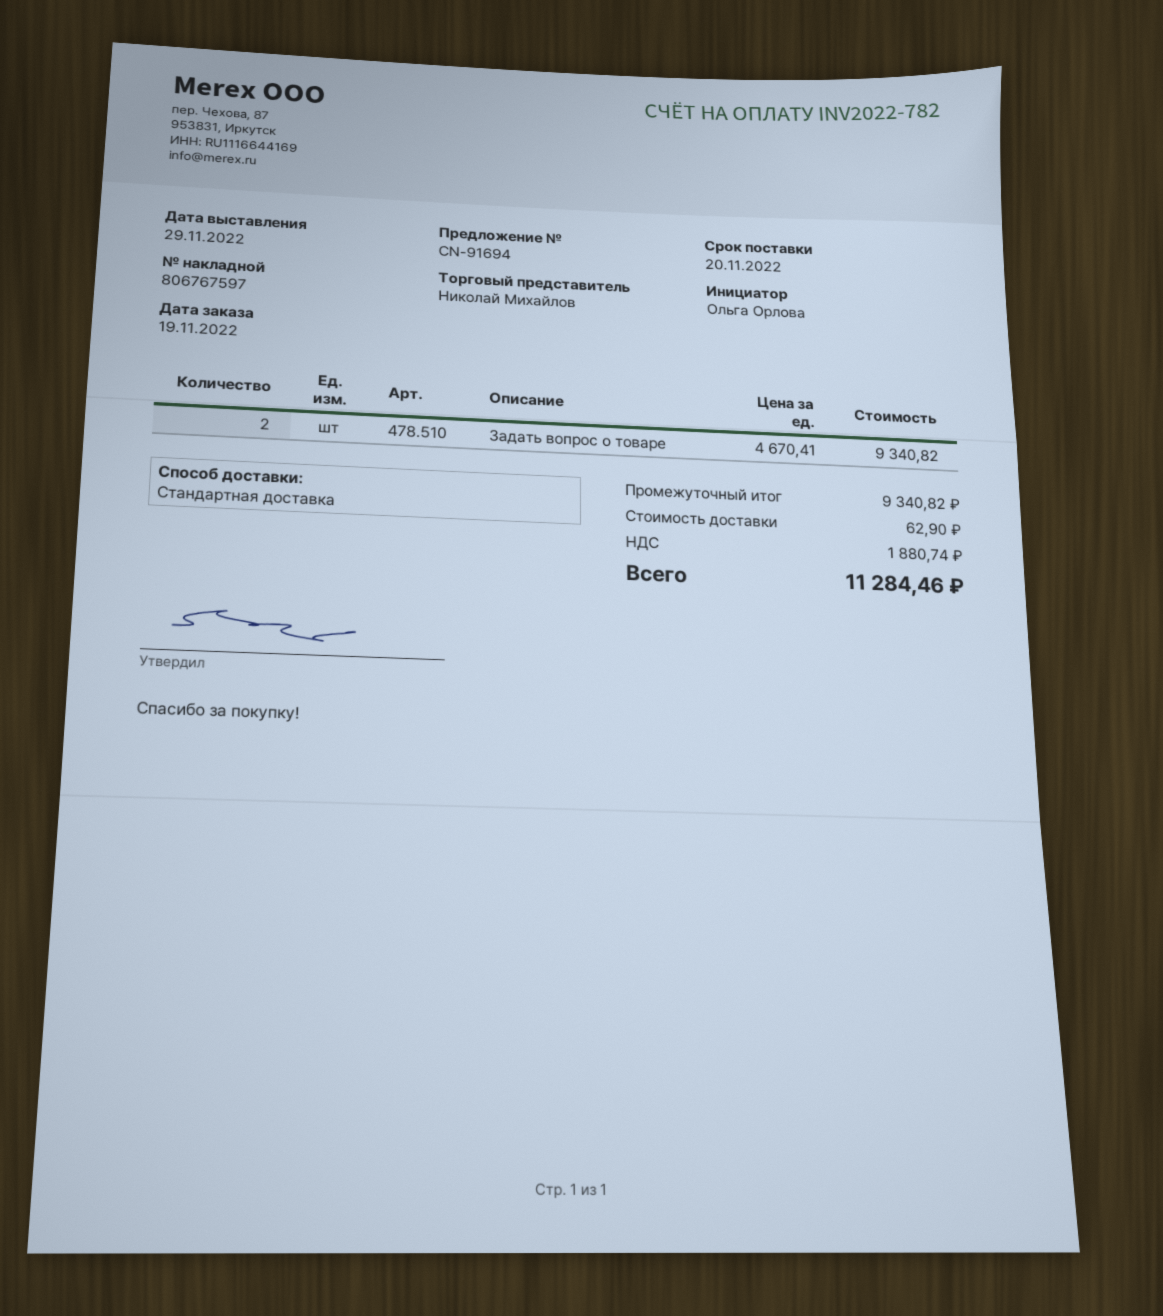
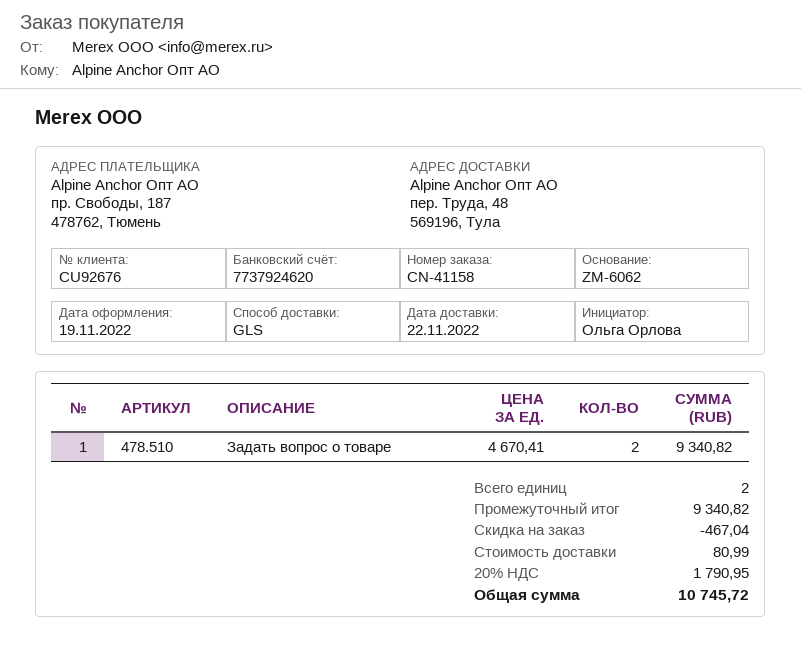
delivery date: 2022-11-20 -> 2022-11-22
shipping method: standard -> GLS
discount: none -> 467.04
shipping: 62.90 -> 80.99
tax: 1880.74 -> 1790.95
total: 11284.46 -> 10745.72

